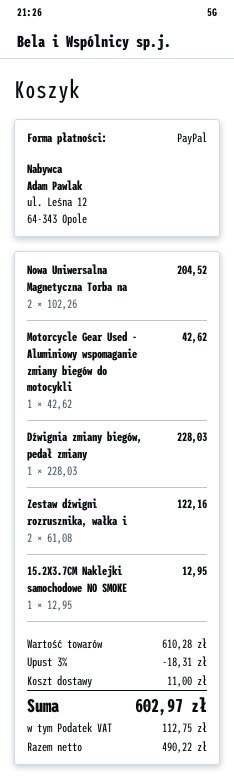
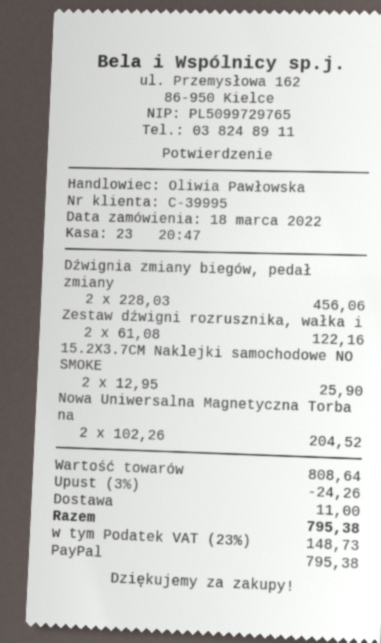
Motorcycle Gear Used - Aluminiowy wspomaganie zmiany biegów do motocykli: 1 x 42.62 = 42.62 -> none
Dźwignia zmiany biegów, pedał zmiany: 1 x 228.03 = 228.03 -> 2 x 228.03 = 456.06
15.2X3.7CM Naklejki samochodowe NO SMOKE: 1 x 12.95 = 12.95 -> 2 x 12.95 = 25.90
subtotal: 610.28 -> 808.64
discount: 3% = 18.31 -> 3% = 24.26
tax: 112.75 -> 148.73
total: 602.97 -> 795.38

